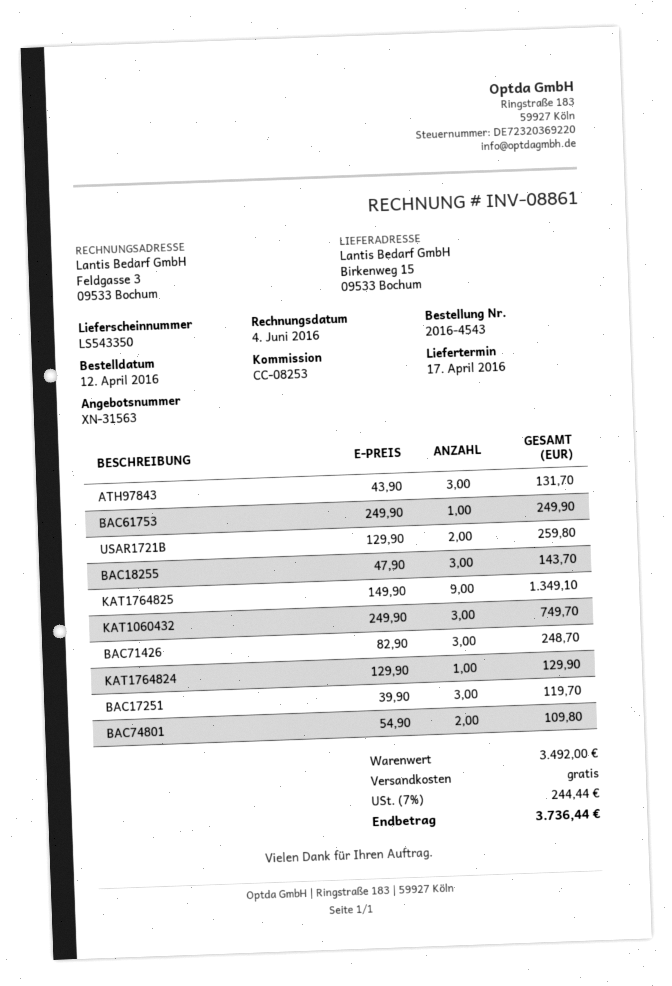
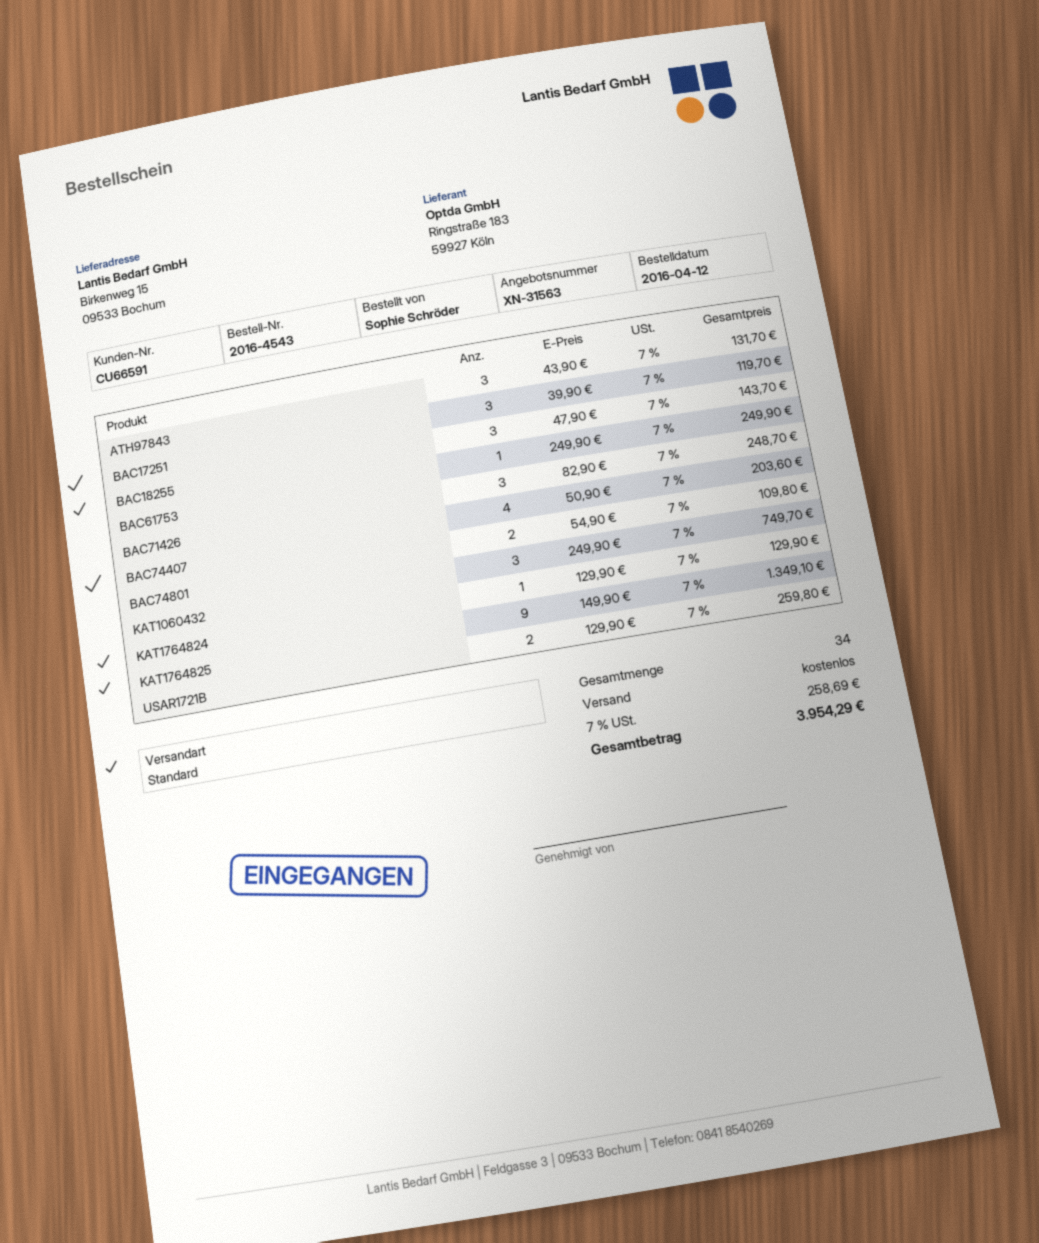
BAC74407: none -> 4 x 50.90 = 203.60
tax: 7% = 244.44 -> 7% = 258.69
total: 3736.44 -> 3954.29

